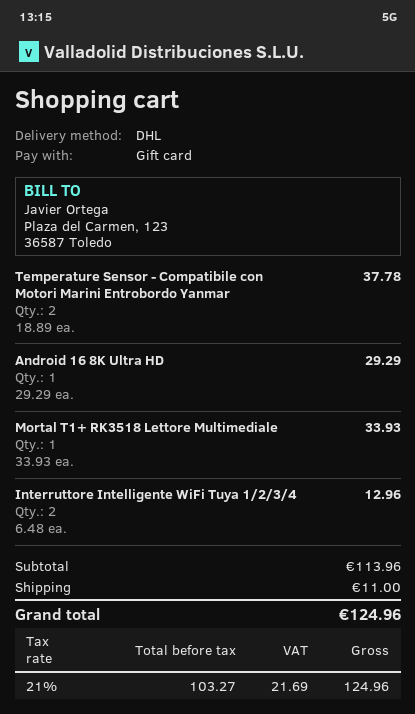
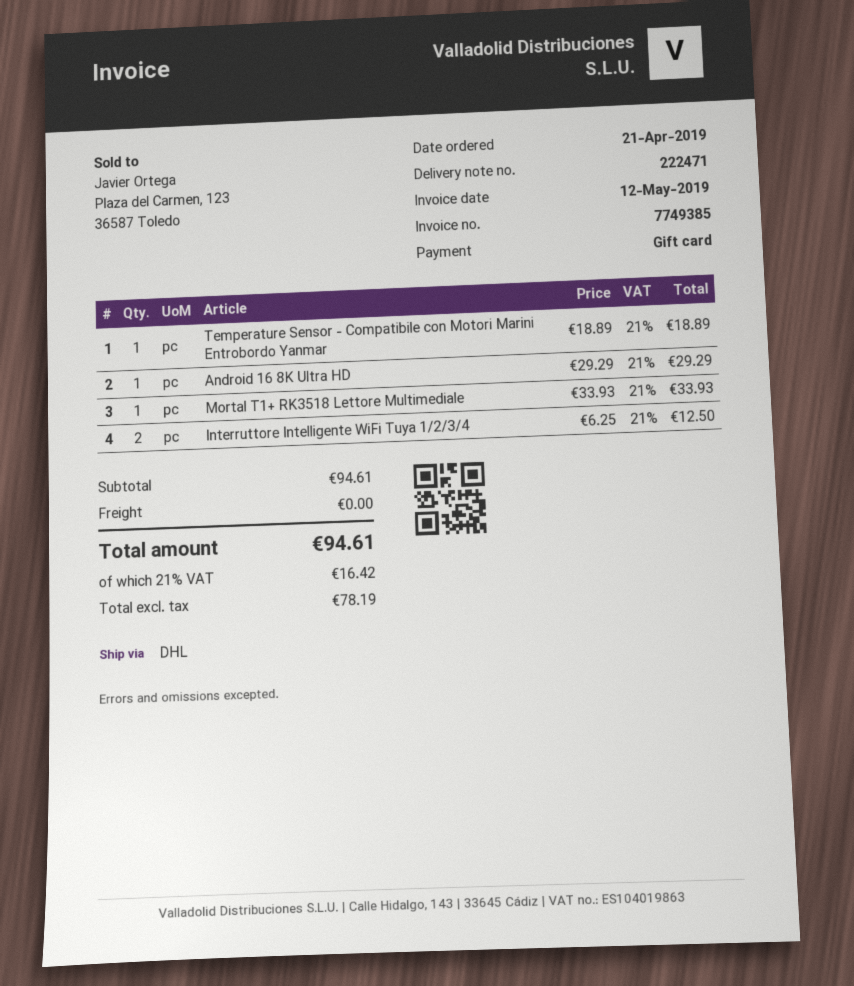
Temperature Sensor - Compatibile con Motori Marini Entrobordo Yanmar: 2 x 18.89 = 37.78 -> 1 x 18.89 = 18.89
Interruttore Intelligente WiFi Tuya 1/2/3/4: 2 x 6.48 = 12.96 -> 2 x 6.25 = 12.50
subtotal: 113.96 -> 94.61
shipping: 11.00 -> 0.00
net: 103.27 -> 78.19
tax: 21% = 21.69 -> 21% = 16.42
total: 124.96 -> 94.61

